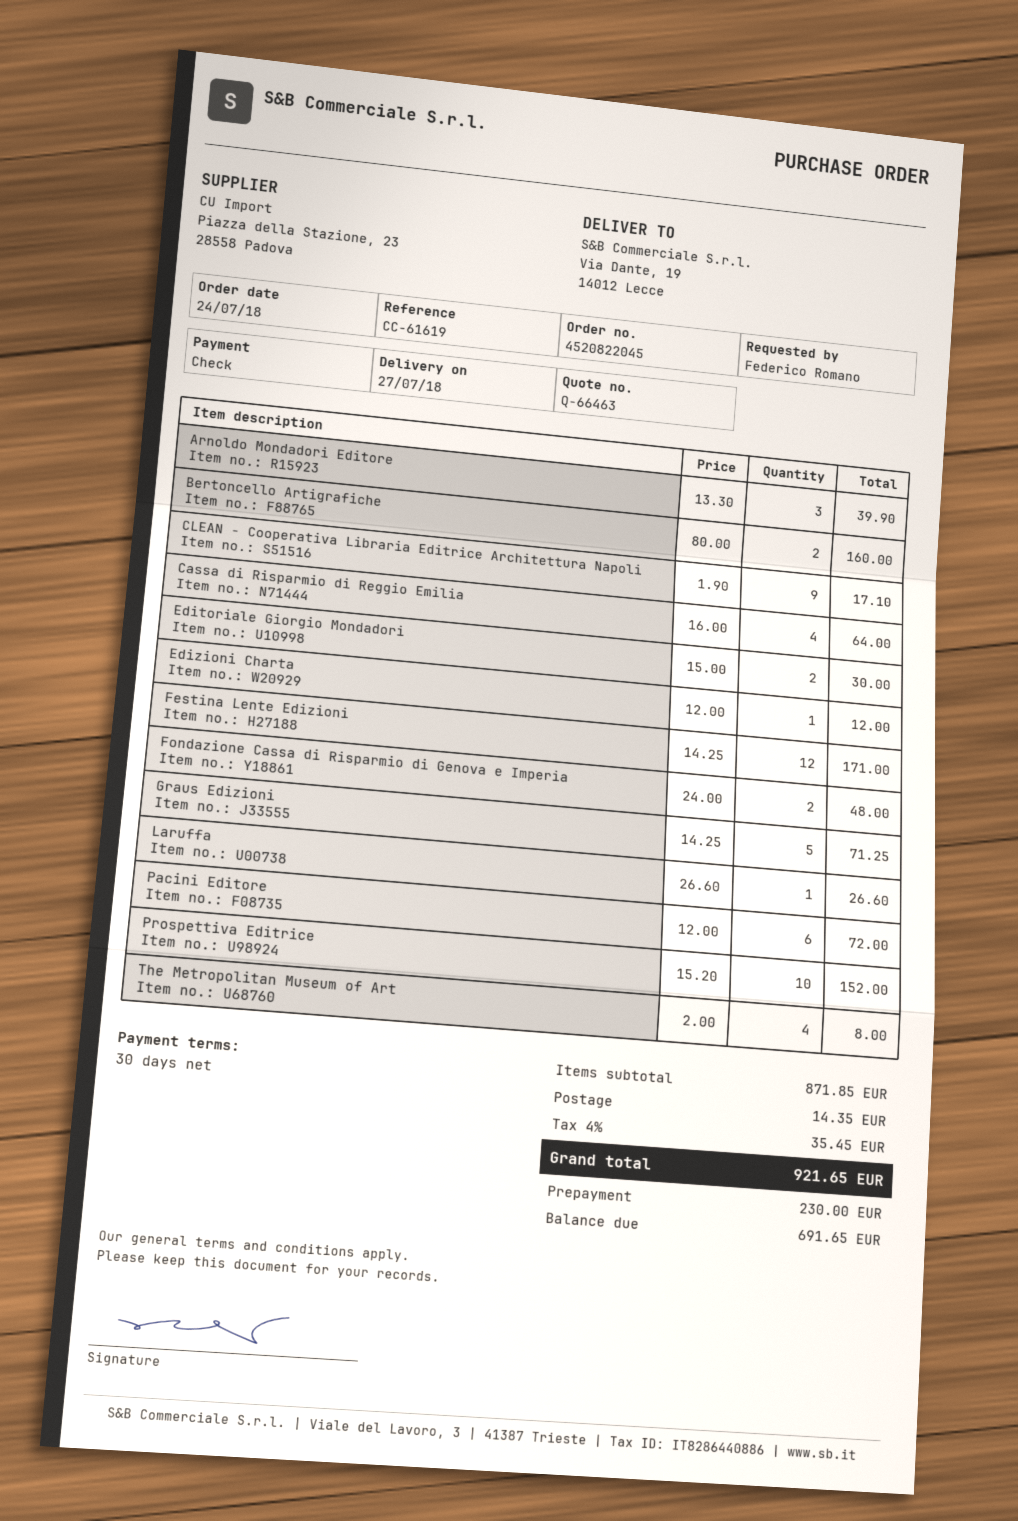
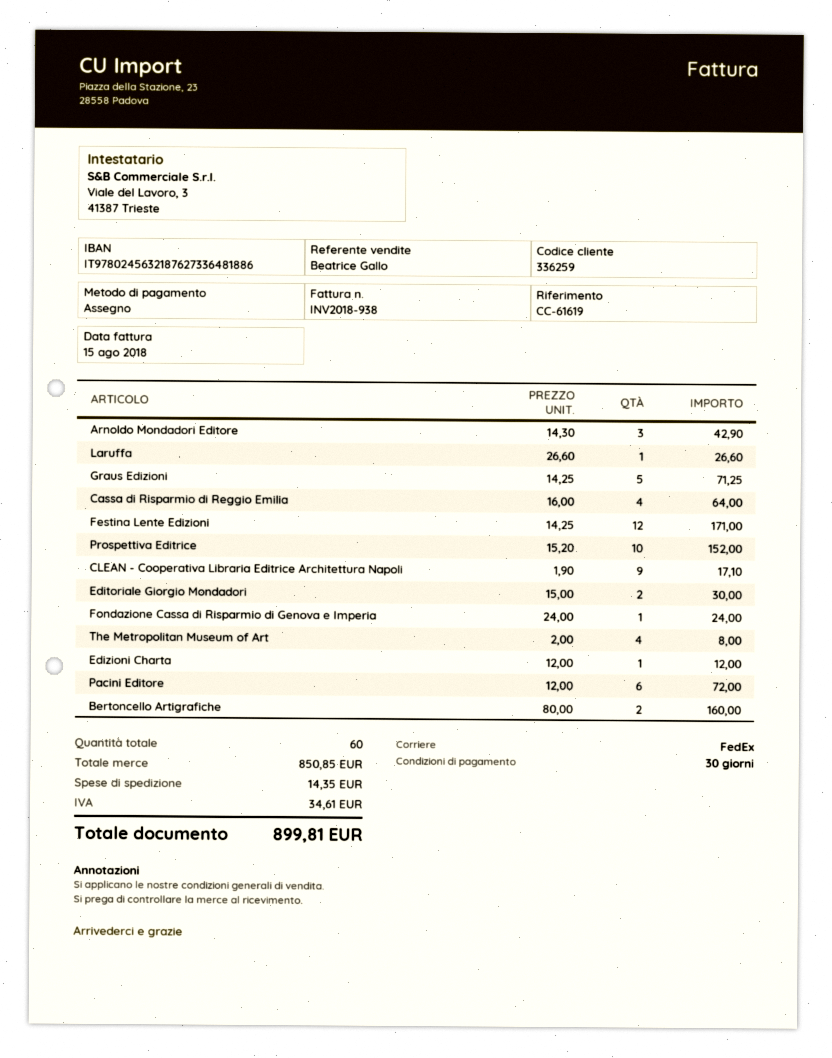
Arnoldo Mondadori Editore: 3 x 13.30 = 39.90 -> 3 x 14.30 = 42.90
Fondazione Cassa di Risparmio di Genova e Imperia: 2 x 24.00 = 48.00 -> 1 x 24.00 = 24.00
subtotal: 871.85 -> 850.85
tax: 35.45 -> 34.61
total: 921.65 -> 899.81

